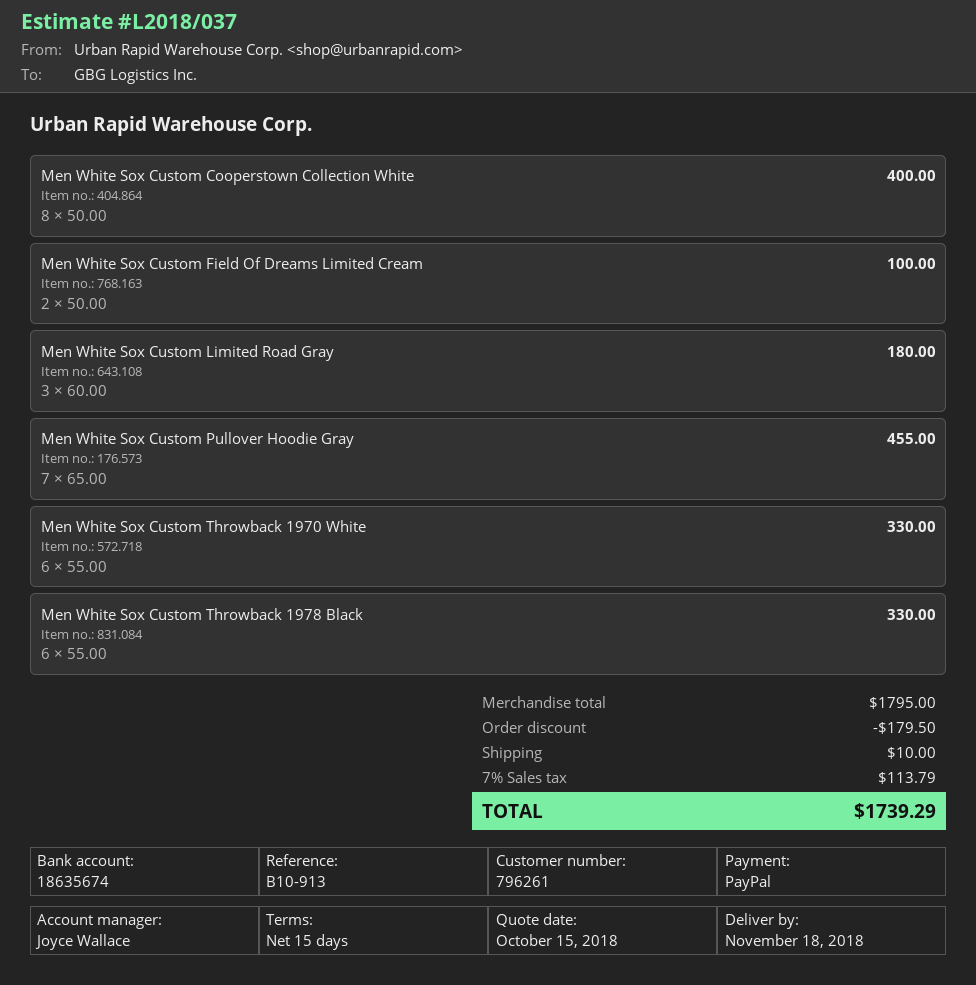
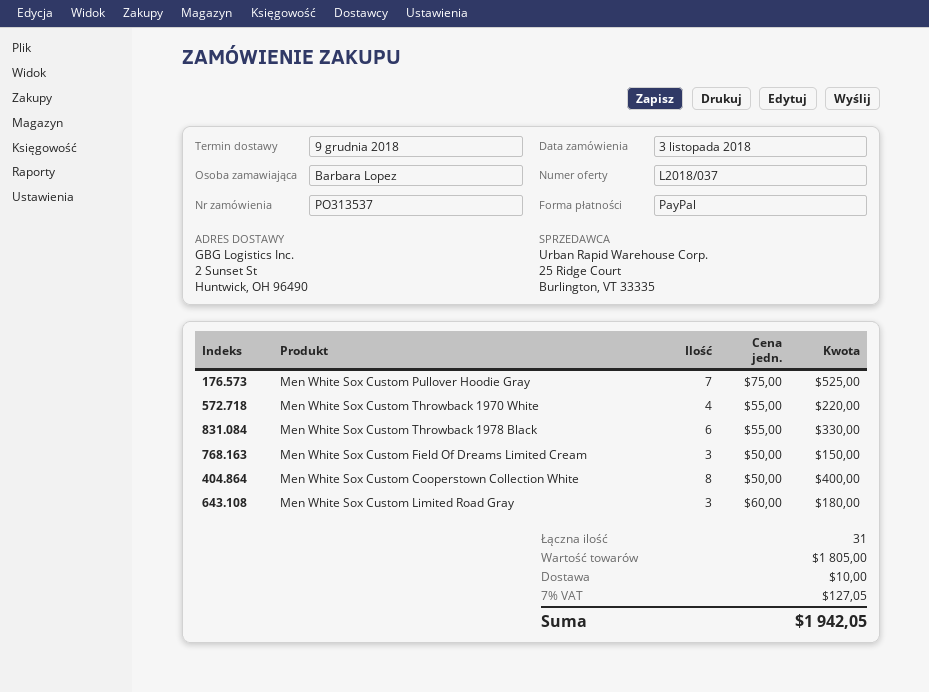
delivery date: 2018-11-18 -> 2018-12-09
Men White Sox Custom Field Of Dreams Limited Cream: 2 x 50.00 = 100.00 -> 3 x 50.00 = 150.00
Men White Sox Custom Pullover Hoodie Gray: 7 x 65.00 = 455.00 -> 7 x 75.00 = 525.00
Men White Sox Custom Throwback 1970 White: 6 x 55.00 = 330.00 -> 4 x 55.00 = 220.00
subtotal: 1795.00 -> 1805.00
discount: 179.50 -> none
tax: 7% = 113.79 -> 7% = 127.05
total: 1739.29 -> 1942.05

